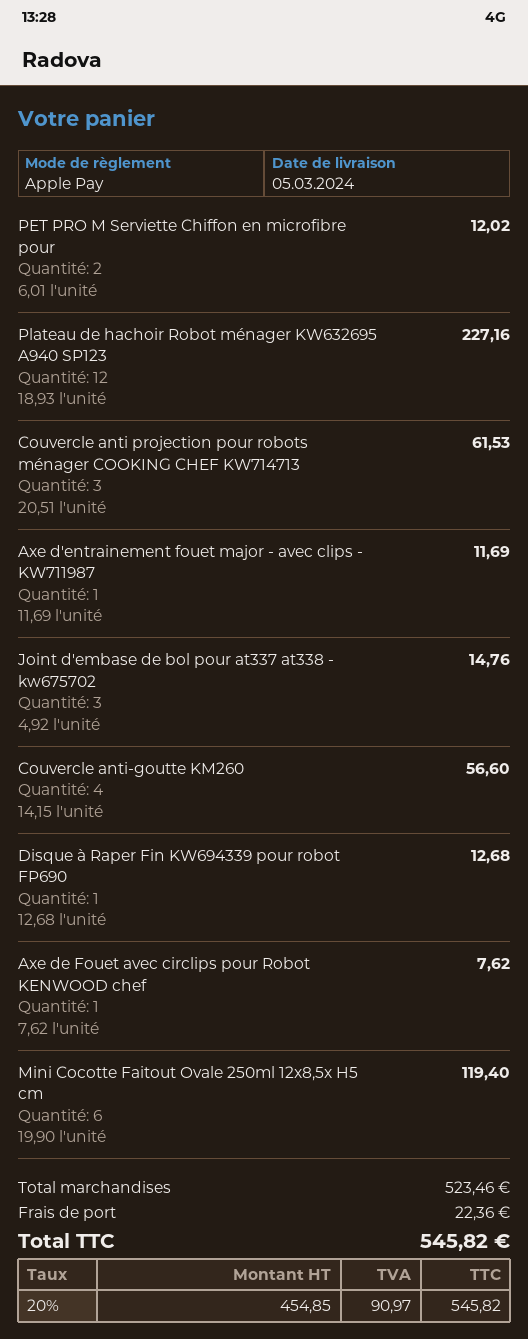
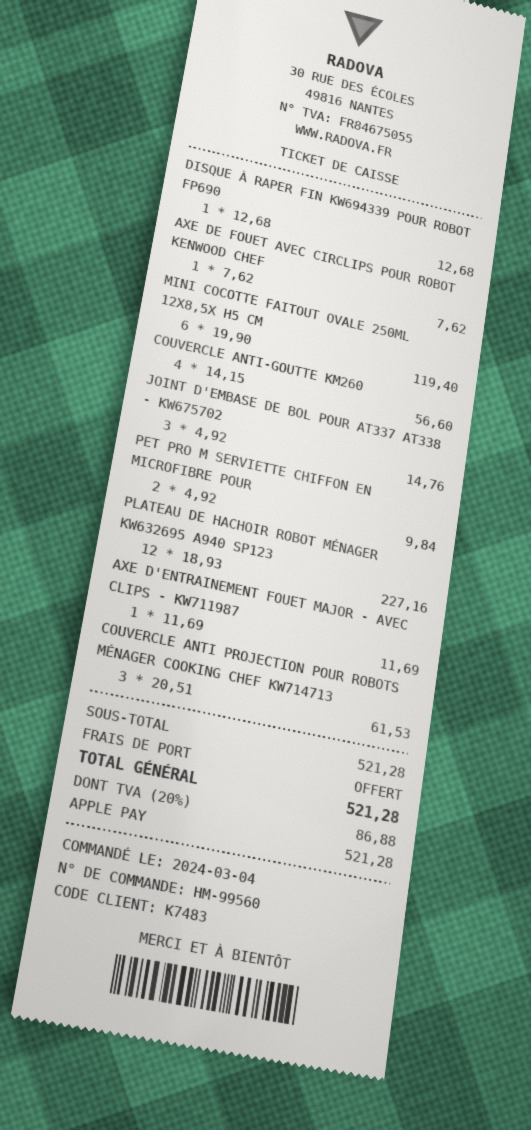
PET PRO M Serviette Chiffon en microfibre pour: 2 x 6.01 = 12.02 -> 2 x 4.92 = 9.84
subtotal: 523.46 -> 521.28
shipping: 22.36 -> 0.00
tax: 20% = 90.97 -> 20% = 86.88
total: 545.82 -> 521.28

